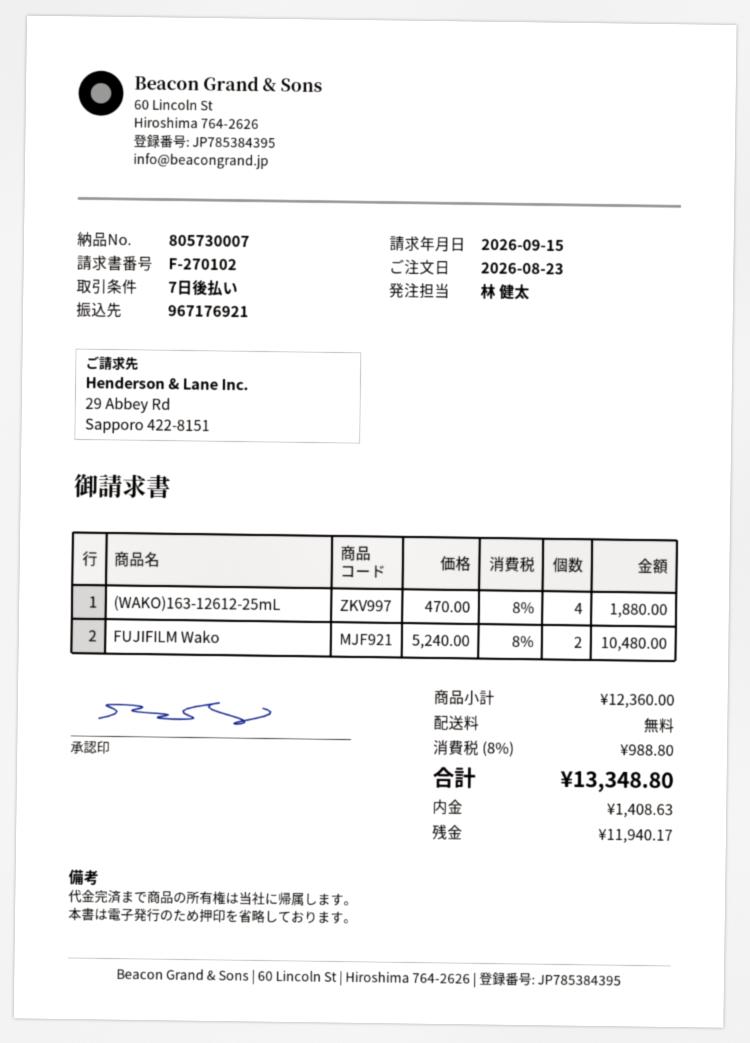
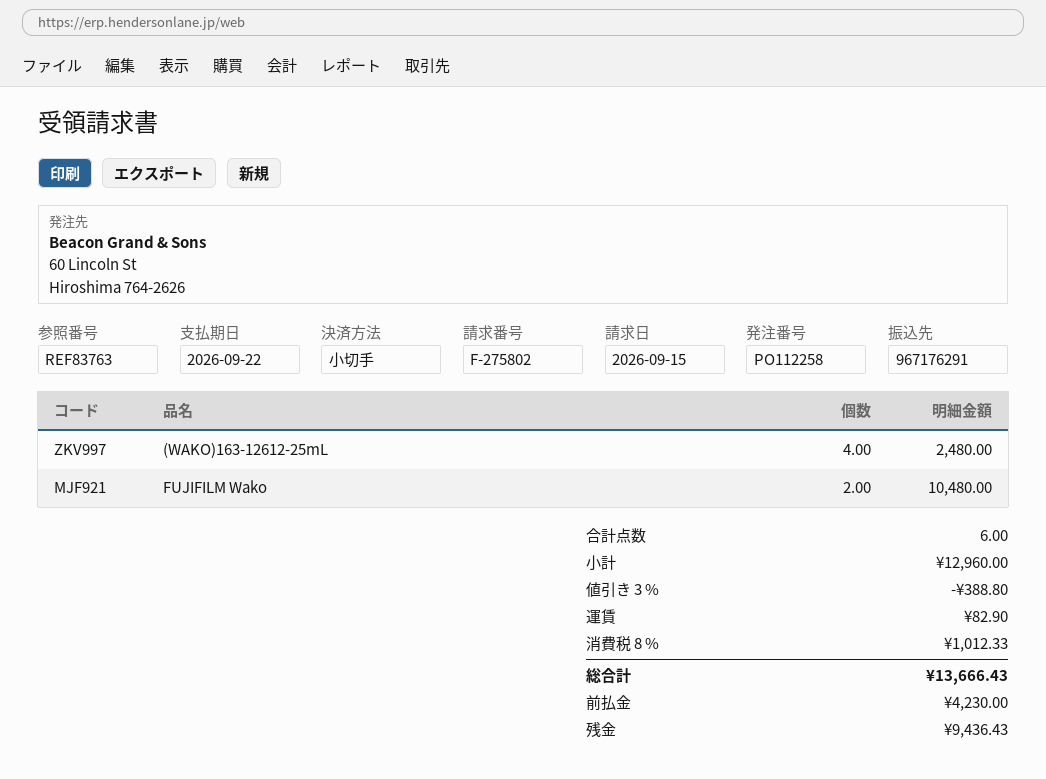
invoice number: F-270102 -> F-275802
bank account: 967176921 -> 967176291
(WAKO)163-12612-25mL: 4 for 1880.00 -> 4 for 2480.00
subtotal: 12360.00 -> 12960.00
discount: none -> 3% = 388.80
shipping: 0.00 -> 82.90
tax: 8% = 988.80 -> 8% = 1012.33
total: 13348.80 -> 13666.43
deposit: 1408.63 -> 4230.00
balance: 11940.17 -> 9436.43

